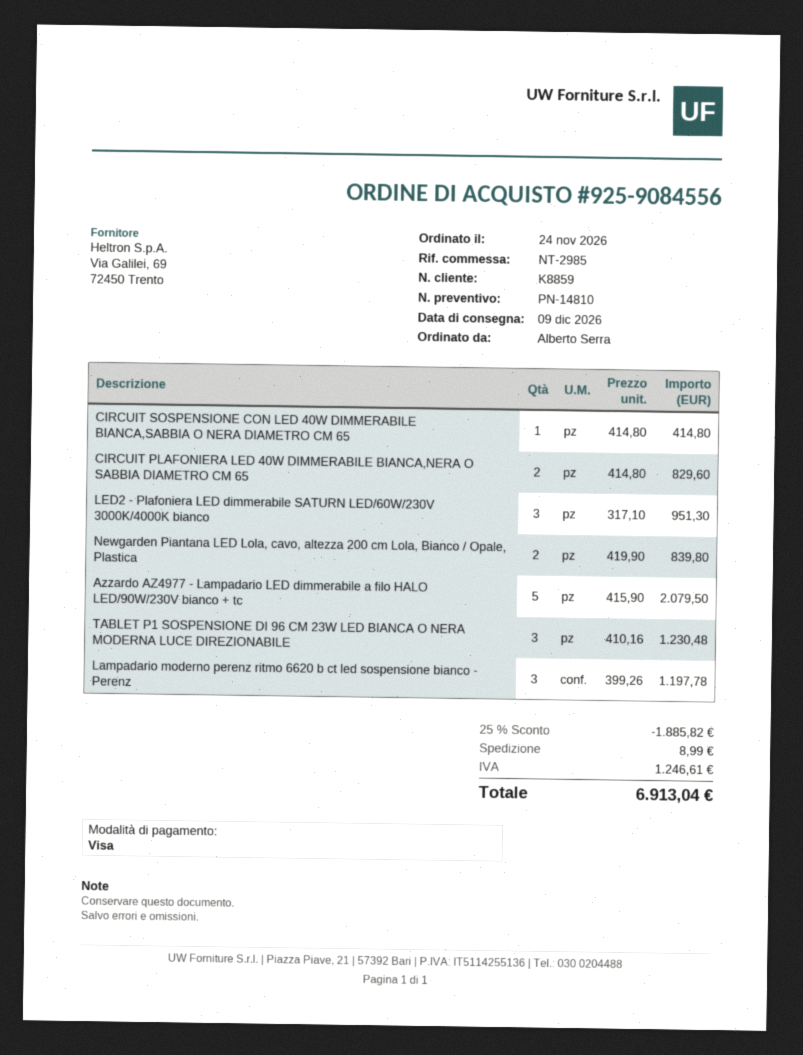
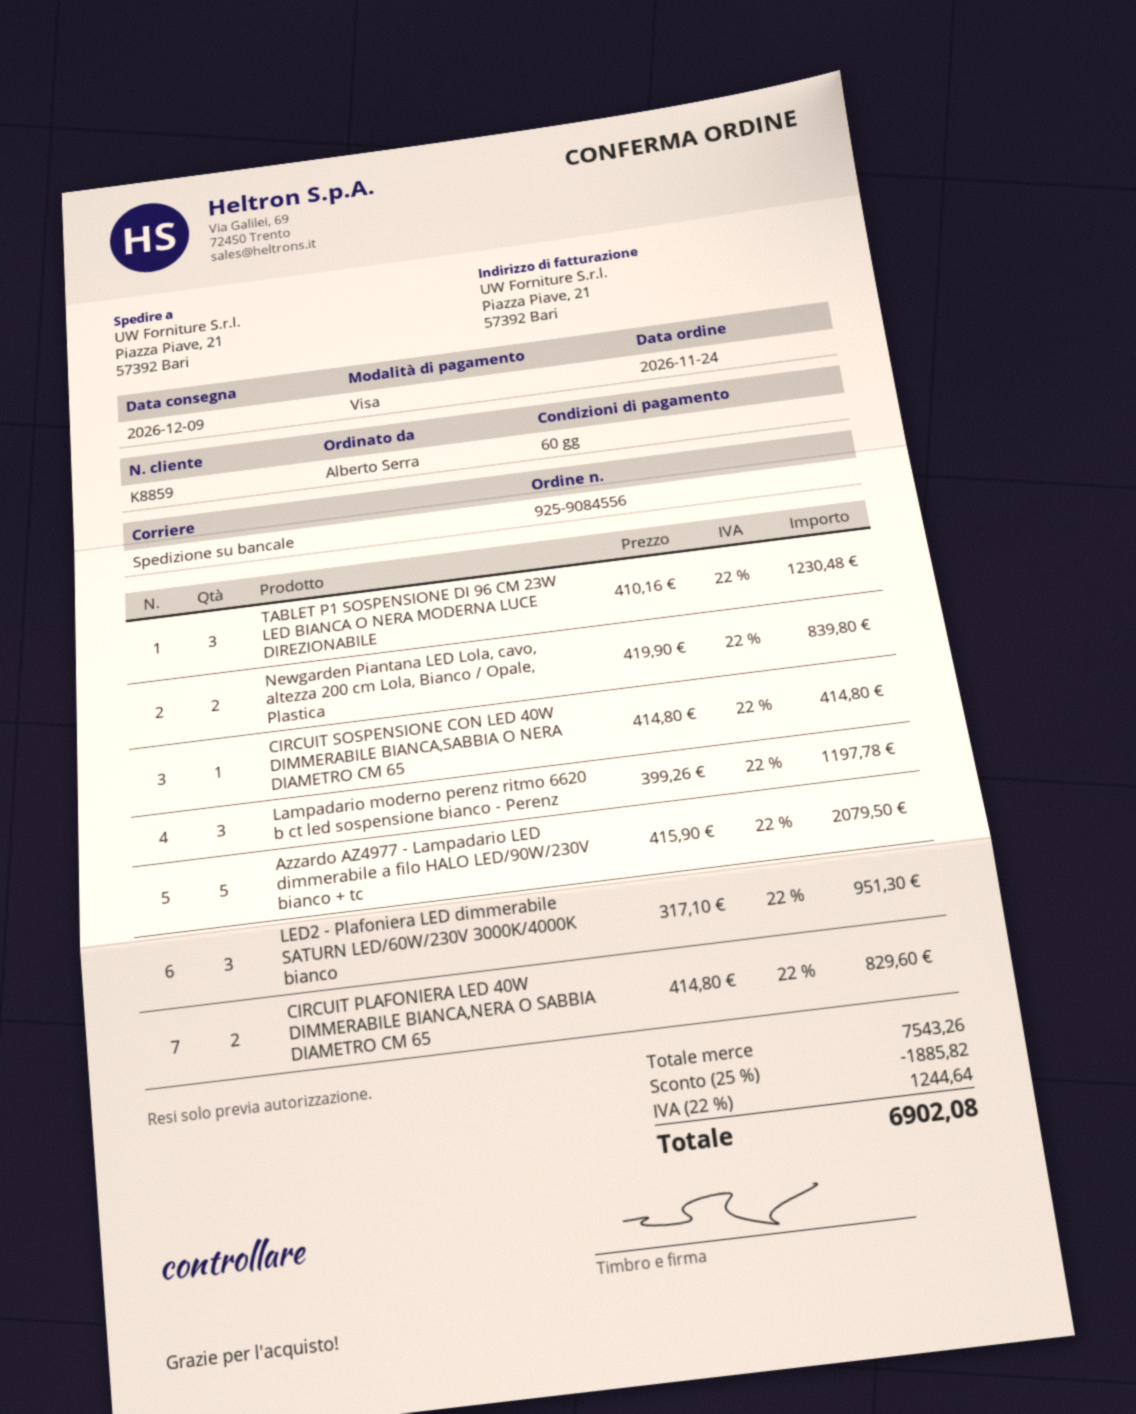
shipping: 8.99 -> none
tax: 1246.61 -> 1244.64
total: 6913.04 -> 6902.08

